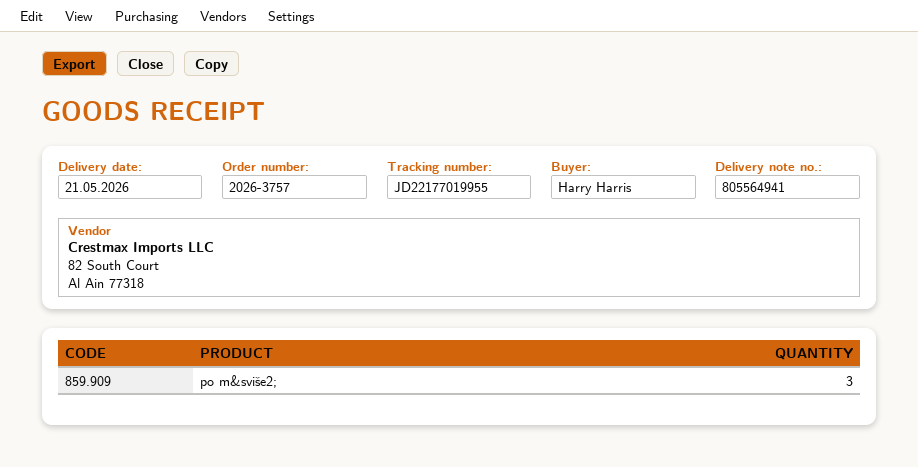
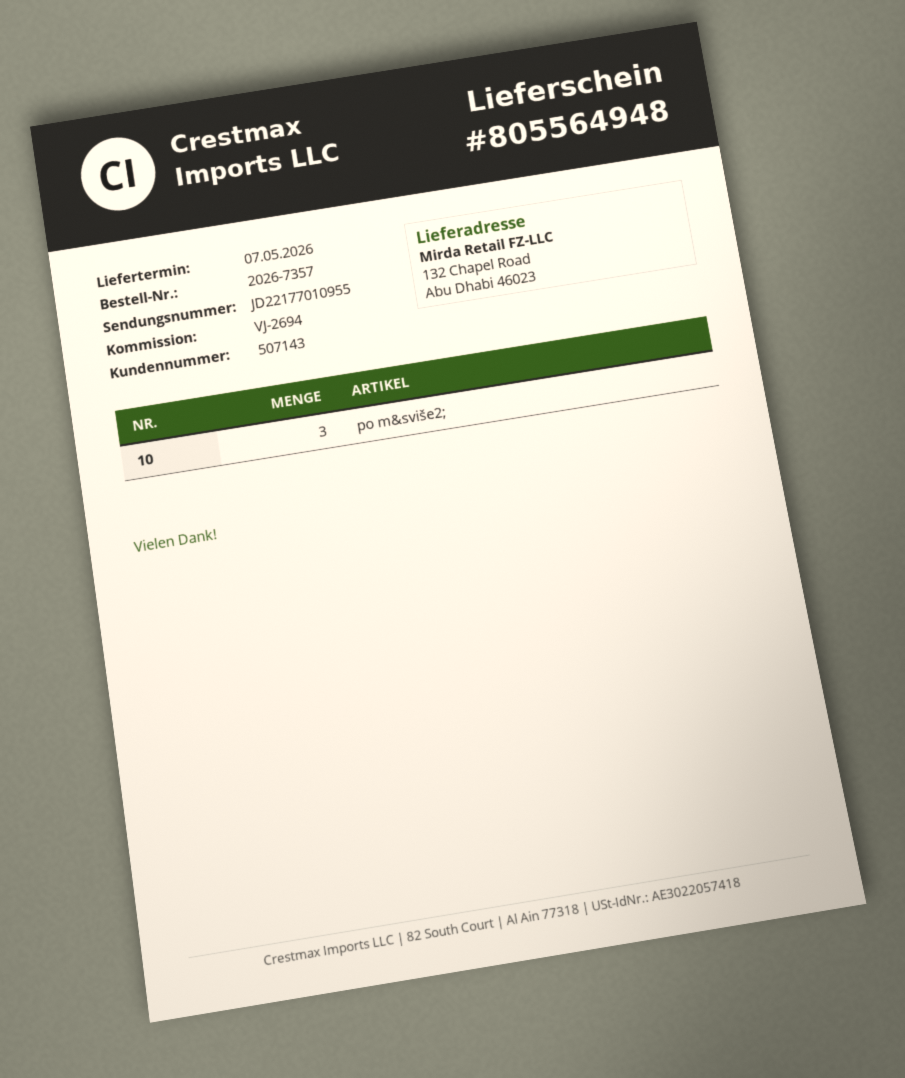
order number: 2026-3757 -> 2026-7357
delivery note number: 805564941 -> 805564948
delivery date: 2026-05-21 -> 2026-05-07
tracking number: JD22177019955 -> JD22177010955

